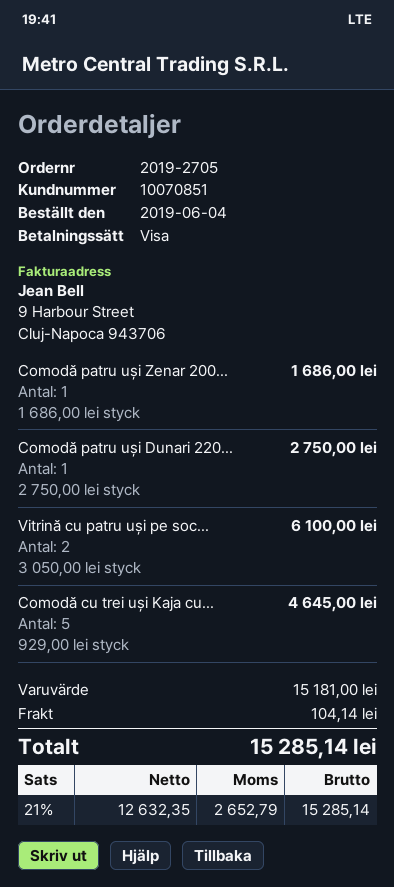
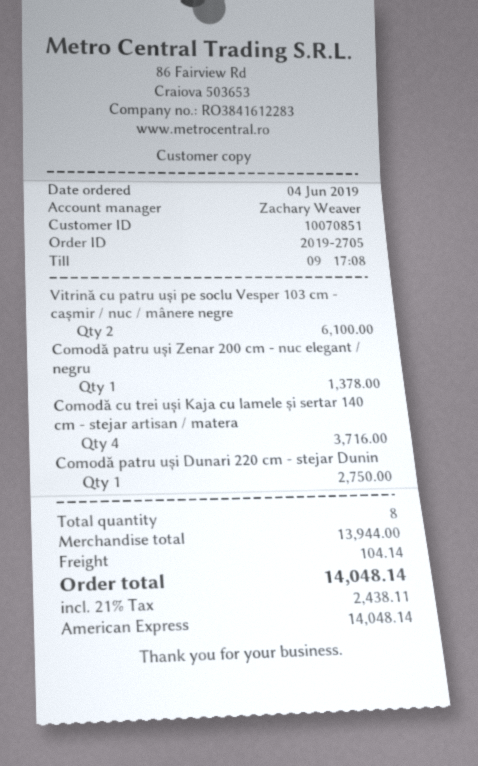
payment method: Visa -> American Express
Comodă patru uși Zenar 200...: 1 for 1686.00 -> 1 for 1378.00
Comodă cu trei uși Kaja cu...: 5 for 4645.00 -> 4 for 3716.00
subtotal: 15181.00 -> 13944.00
tax: 21% = 2652.79 -> 21% = 2438.11
total: 15285.14 -> 14048.14

